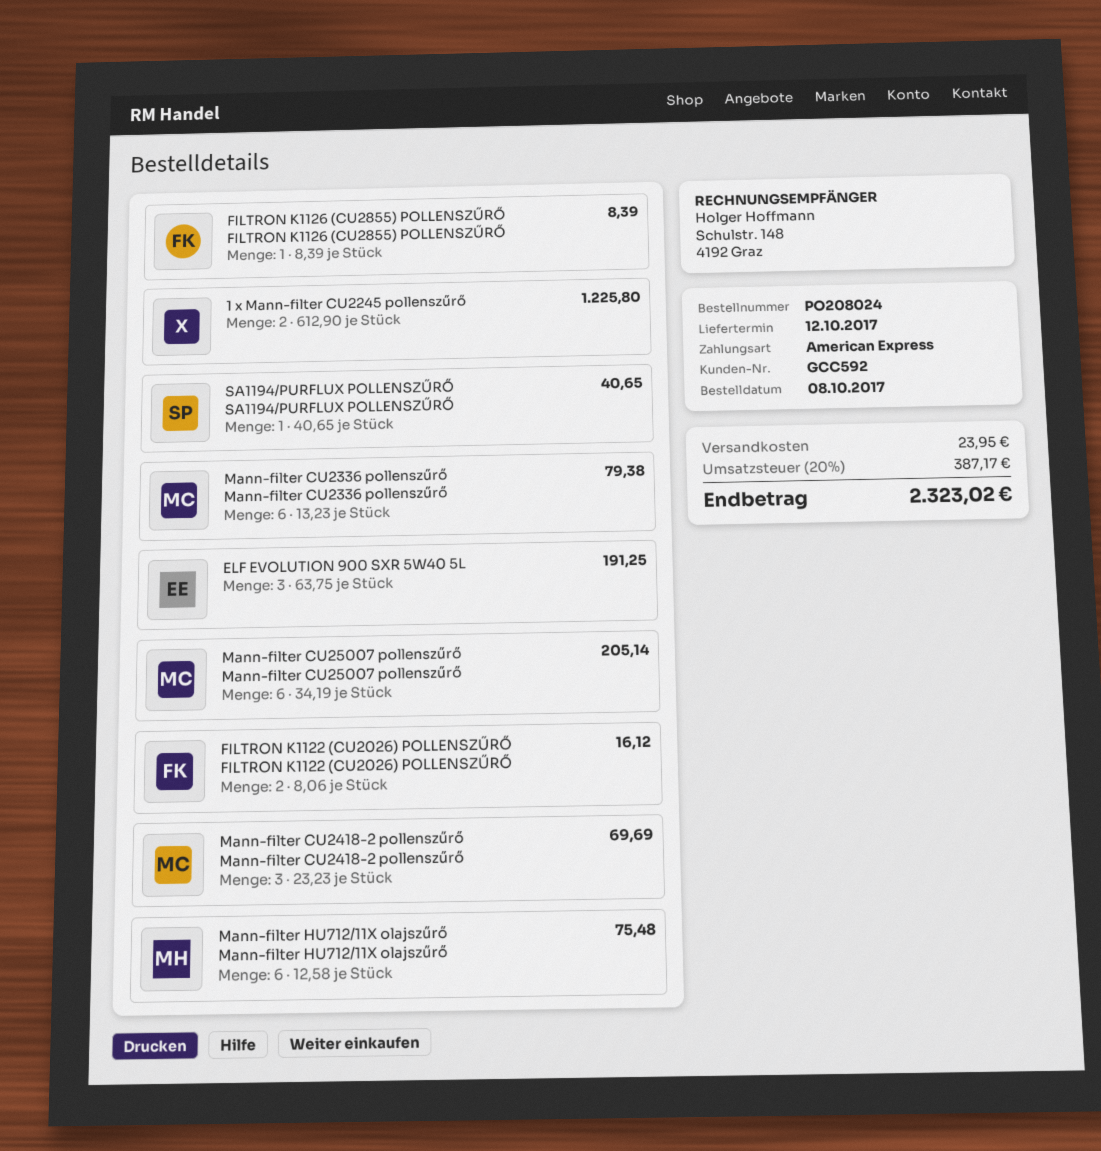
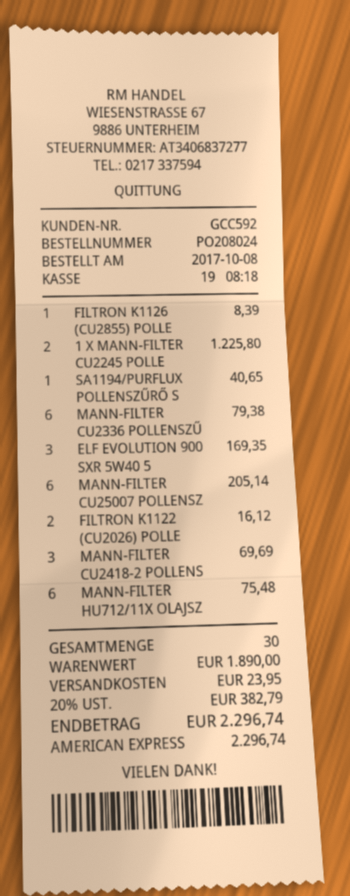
ELF EVOLUTION 900 SXR 5W40 5L: 3 for 191.25 -> 3 for 169.35
tax: 20% = 387.17 -> 20% = 382.79
total: 2323.02 -> 2296.74

